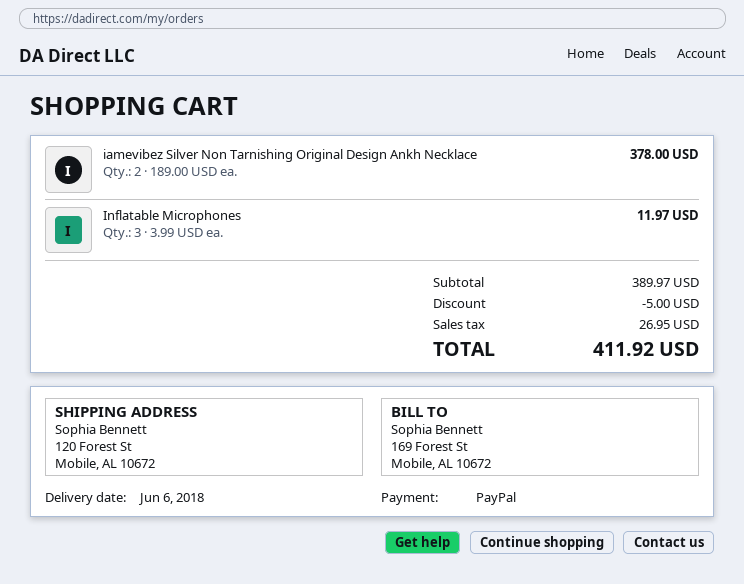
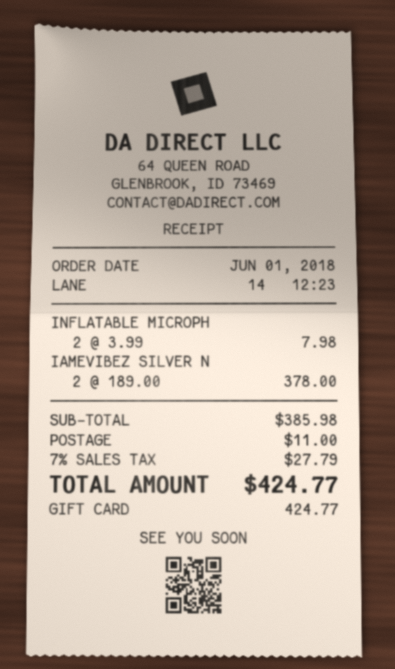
payment method: PayPal -> gift card
Inflatable Microphones: 3 x 3.99 = 11.97 -> 2 x 3.99 = 7.98
subtotal: 389.97 -> 385.98
discount: 5.00 -> none
shipping: none -> 11.00
tax: 26.95 -> 27.79
total: 411.92 -> 424.77

